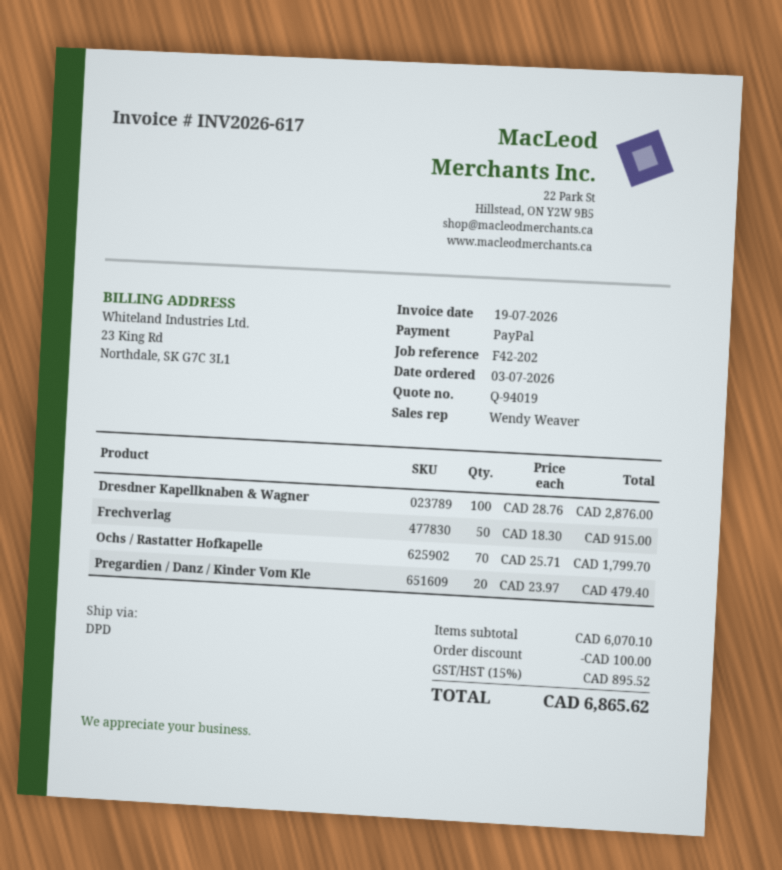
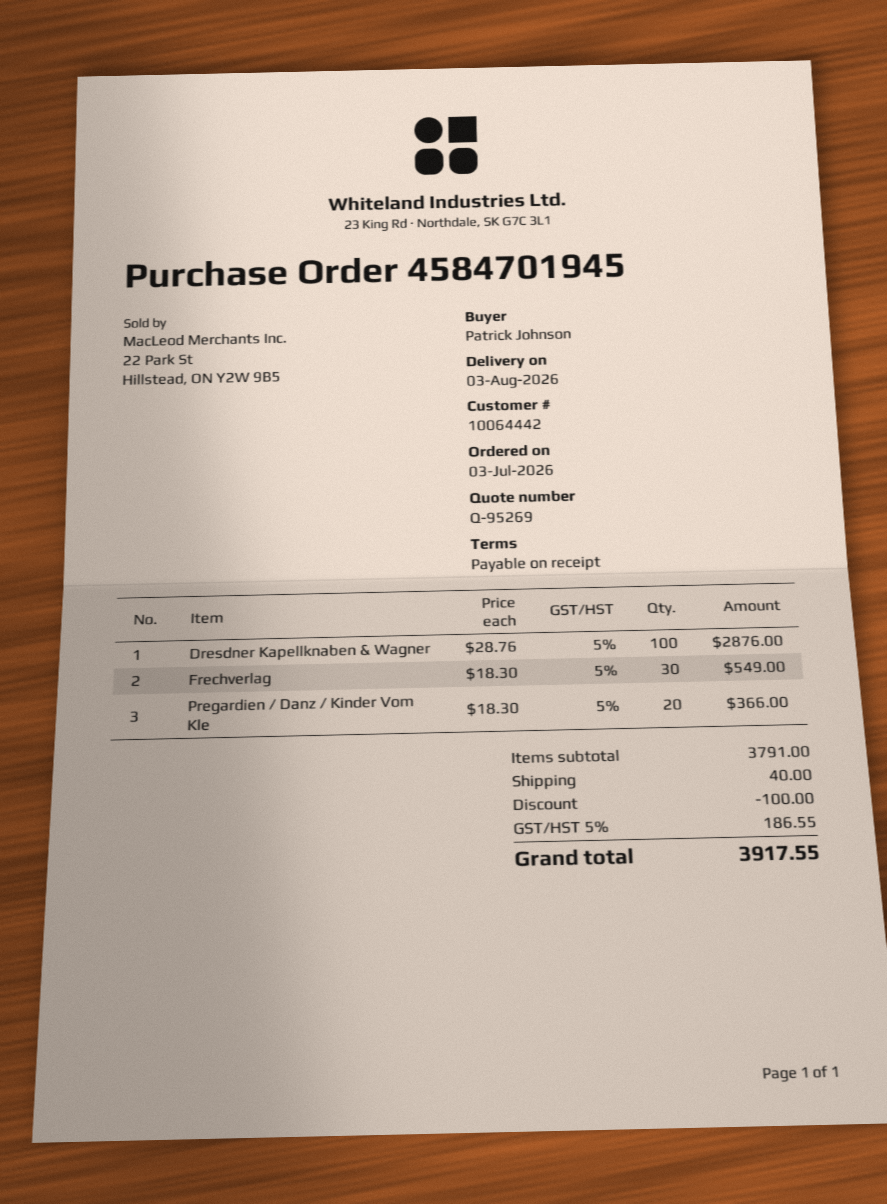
quote number: Q-94019 -> Q-95269
Frechverlag: 50 x 18.30 = 915.00 -> 30 x 18.30 = 549.00
Ochs / Rastatter Hofkapelle: 70 x 25.71 = 1799.70 -> none
Pregardien / Danz / Kinder Vom Kle: 20 x 23.97 = 479.40 -> 20 x 18.30 = 366.00
subtotal: 6070.10 -> 3791.00
shipping: none -> 40.00
tax: 15% = 895.52 -> 5% = 186.55
total: 6865.62 -> 3917.55

